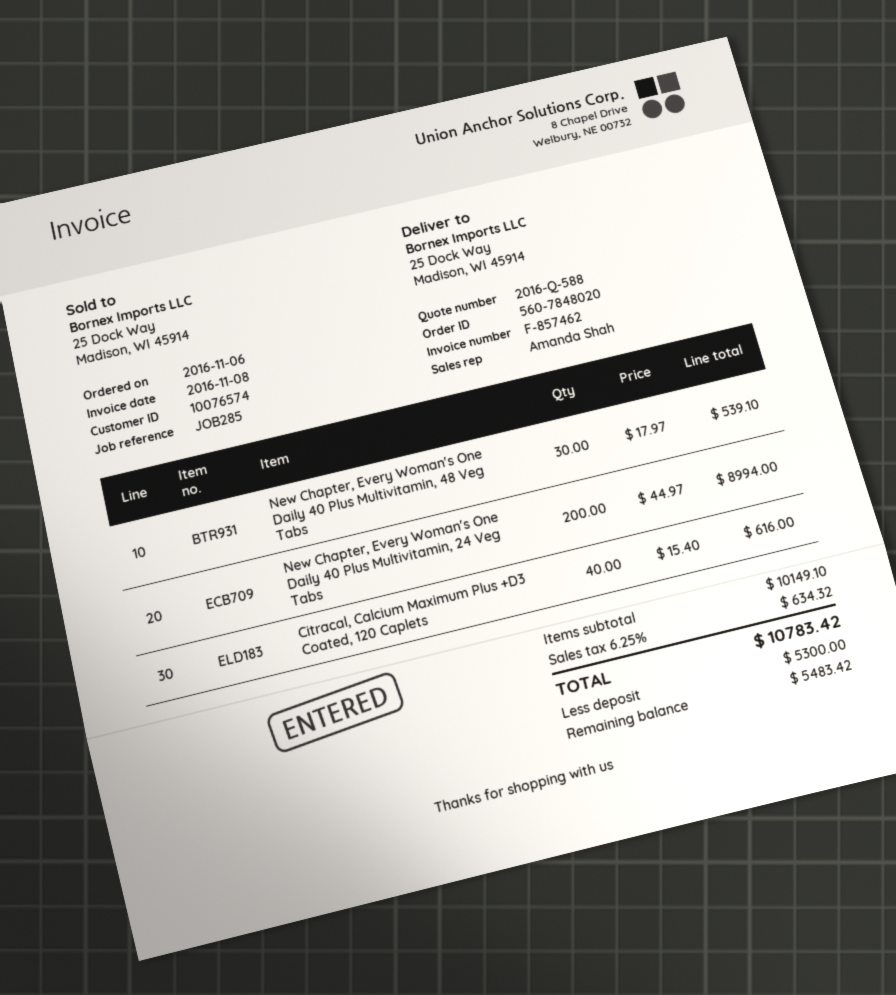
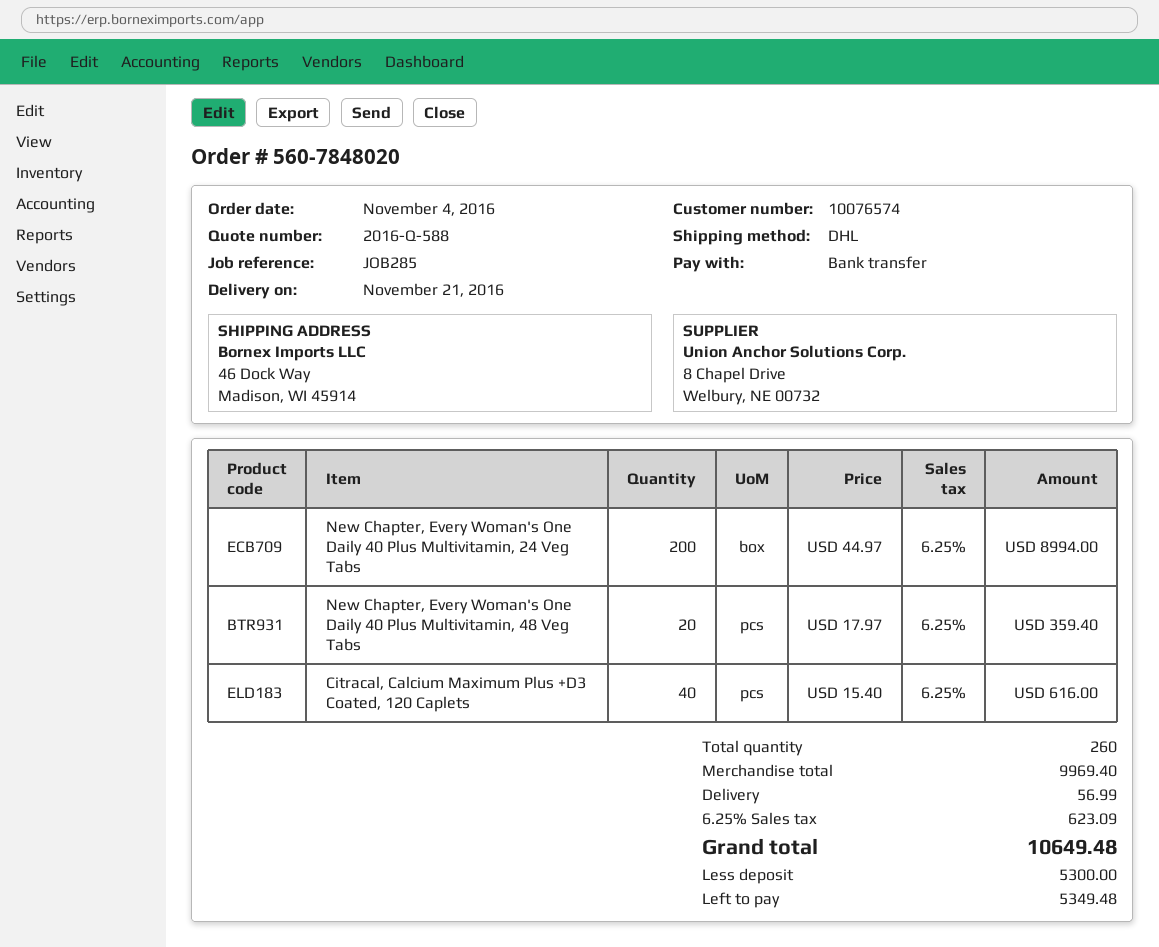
order date: 2016-11-06 -> 2016-11-04
ship to: 25 Dock Way, Madison, WI 45914 -> 46 Dock Way, Madison, WI 45914
New Chapter, Every Woman's One Daily 40 Plus Multivitamin, 48 Veg Tabs: 30 x 17.97 = 539.10 -> 20 x 17.97 = 359.40
subtotal: 10149.10 -> 9969.40
shipping: none -> 56.99
tax: 6.25% = 634.32 -> 6.25% = 623.09
total: 10783.42 -> 10649.48
balance: 5483.42 -> 5349.48

